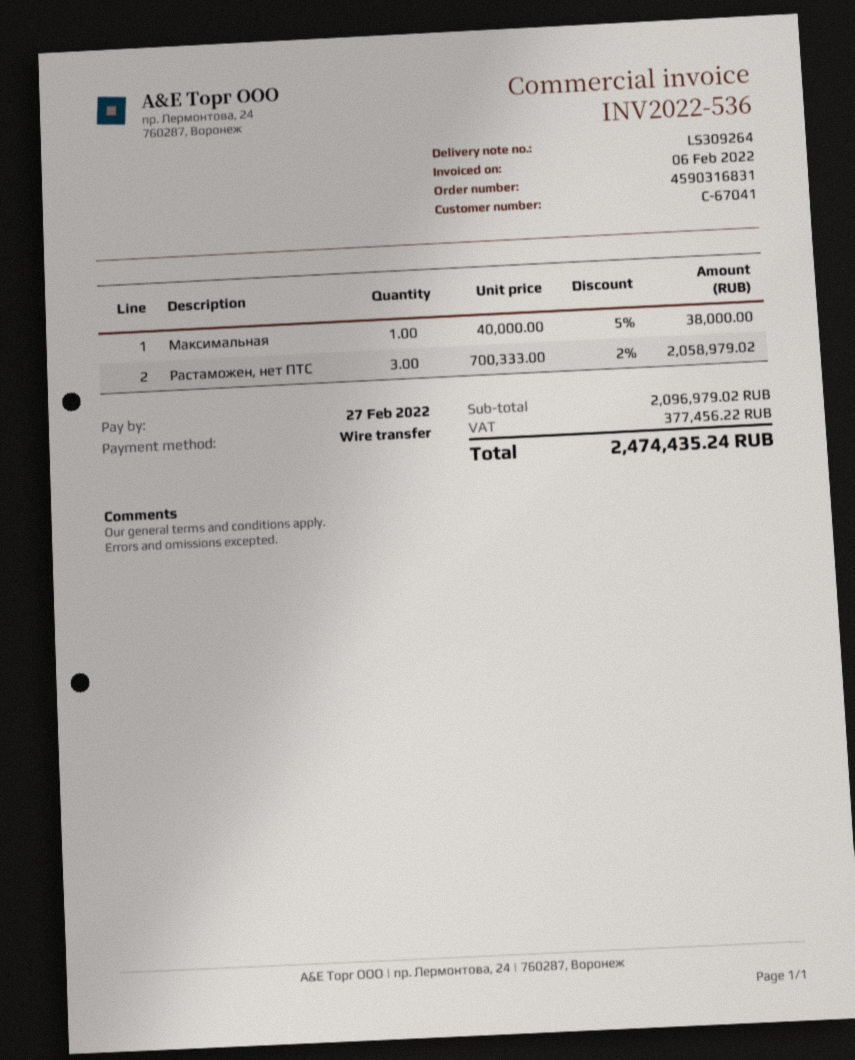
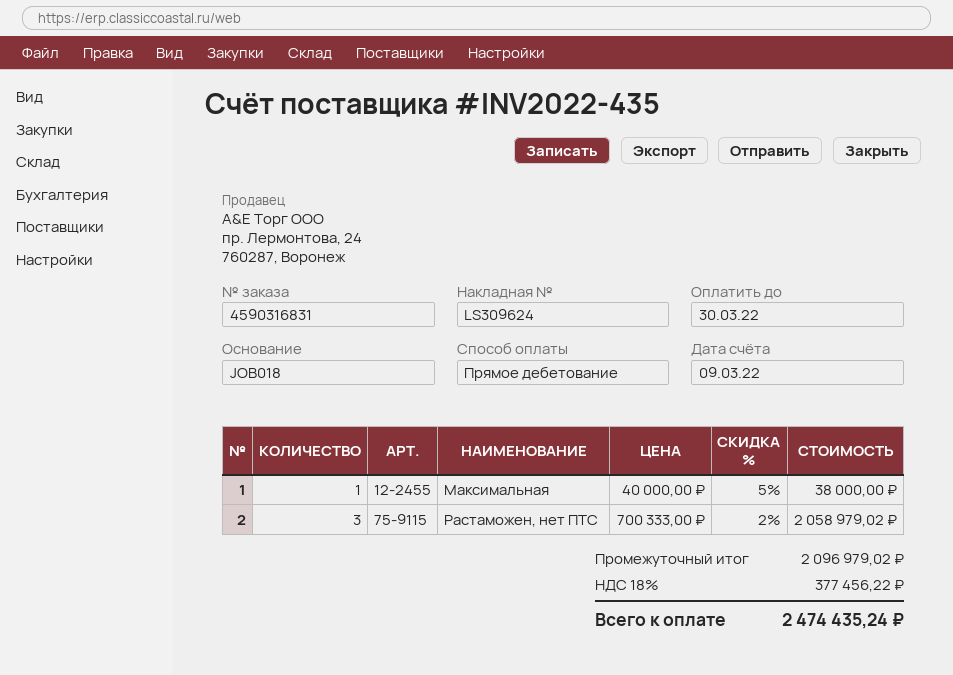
delivery note number: LS309264 -> LS309624
invoice number: INV2022-536 -> INV2022-435
invoice date: 2022-02-06 -> 2022-03-09
due date: 2022-02-27 -> 2022-03-30
payment method: bank transfer -> direct debit

